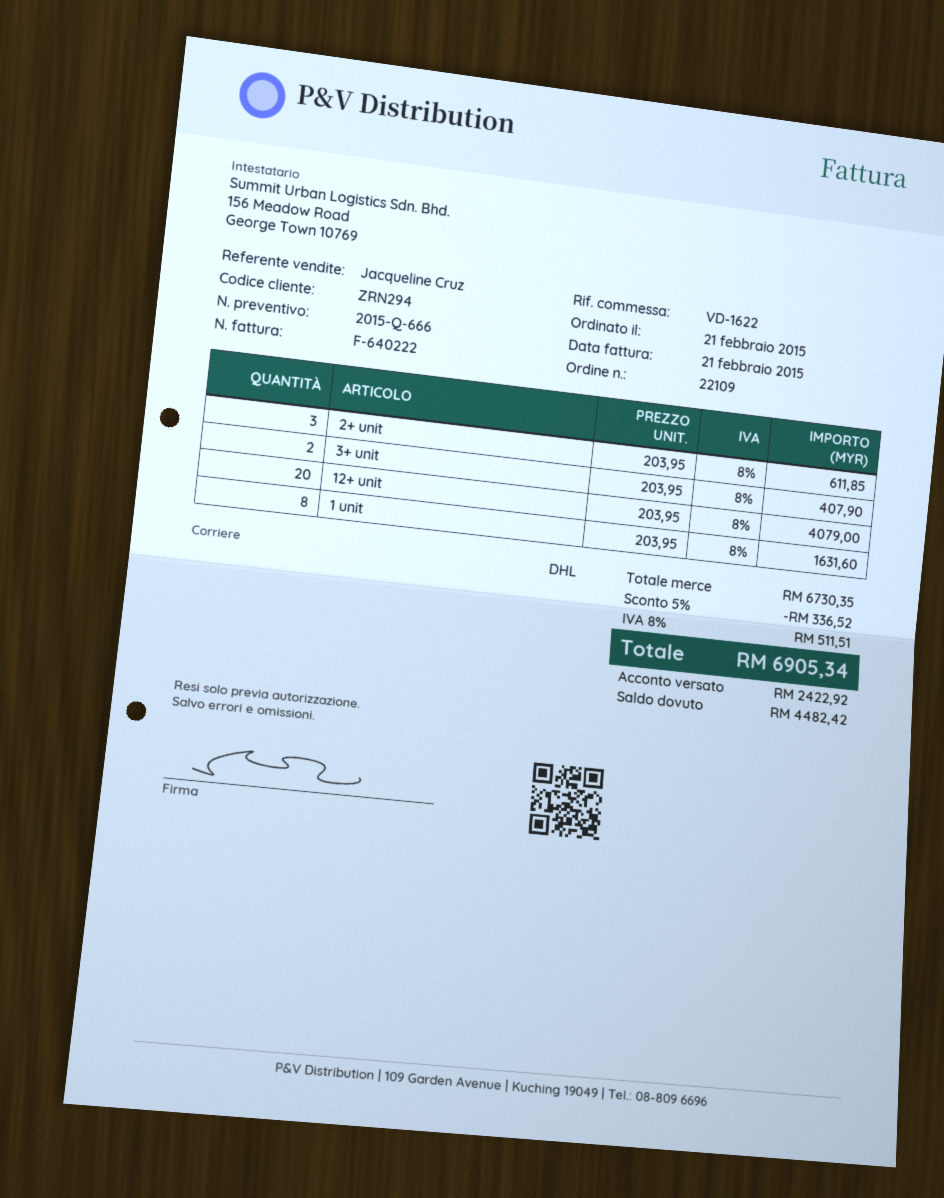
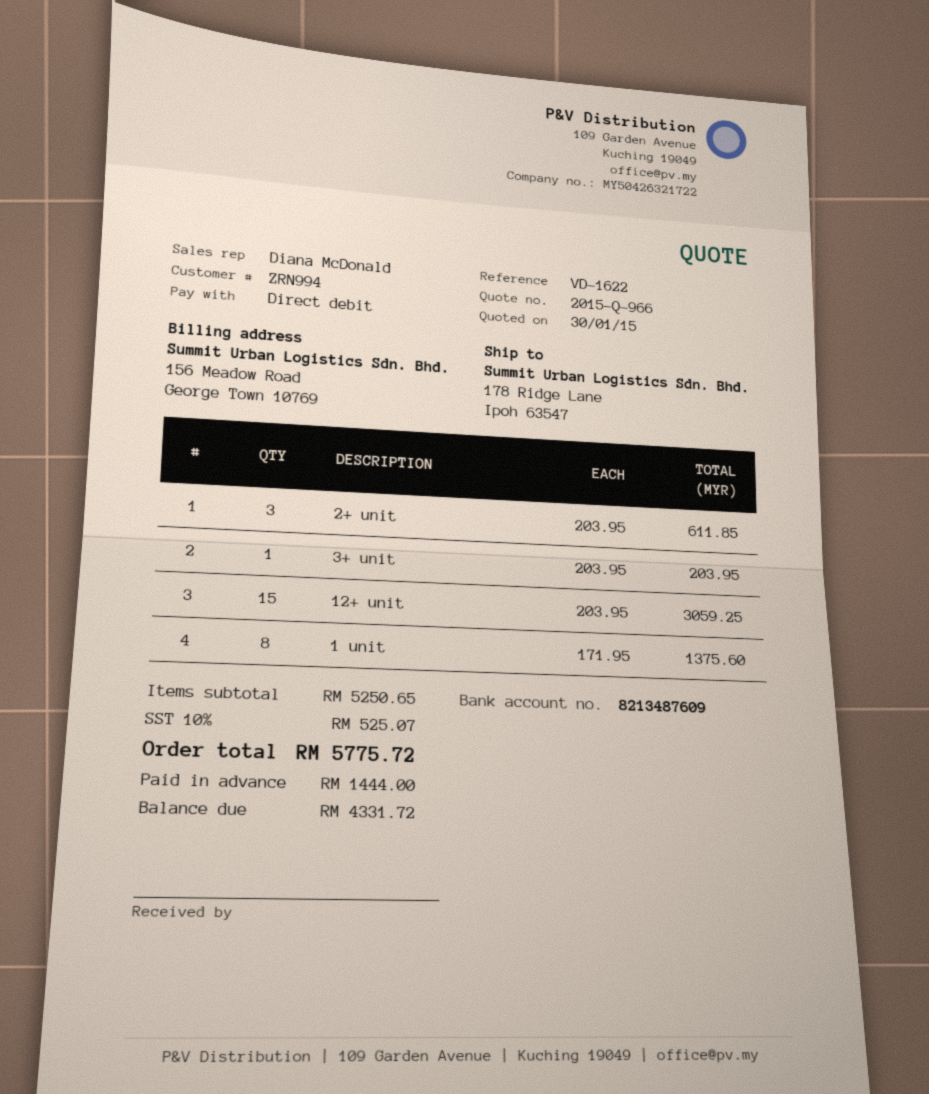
quote number: 2015-Q-666 -> 2015-Q-966
customer number: ZRN294 -> ZRN994
sales rep: Jacqueline Cruz -> Diana McDonald
3+ unit: 2 x 203.95 = 407.90 -> 1 x 203.95 = 203.95
12+ unit: 20 x 203.95 = 4079.00 -> 15 x 203.95 = 3059.25
1 unit: 8 x 203.95 = 1631.60 -> 8 x 171.95 = 1375.60
subtotal: 6730.35 -> 5250.65
discount: 5% = 336.52 -> none
tax: 8% = 511.51 -> 10% = 525.07
total: 6905.34 -> 5775.72
deposit: 2422.92 -> 1444.00
balance: 4482.42 -> 4331.72

